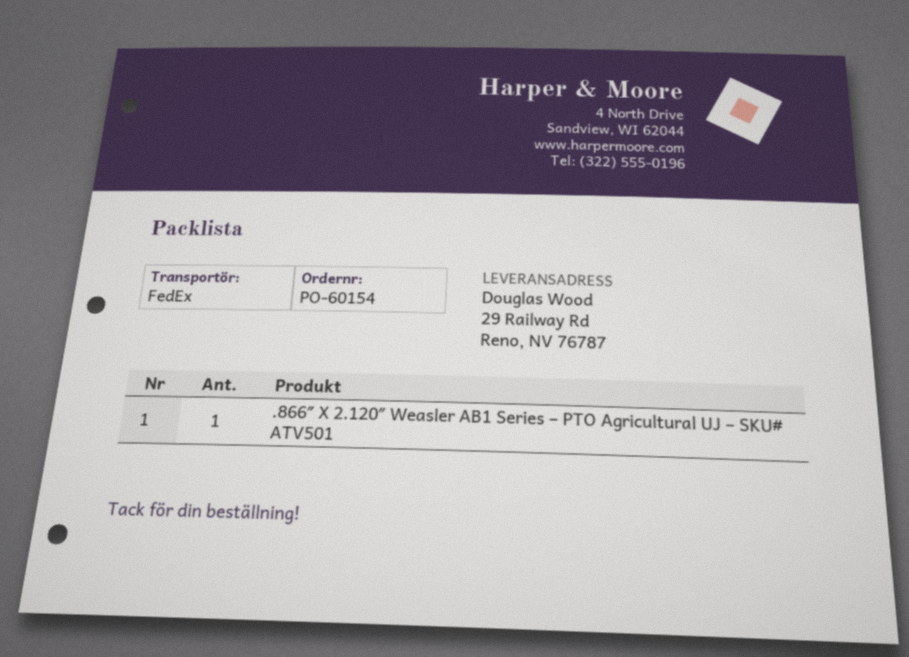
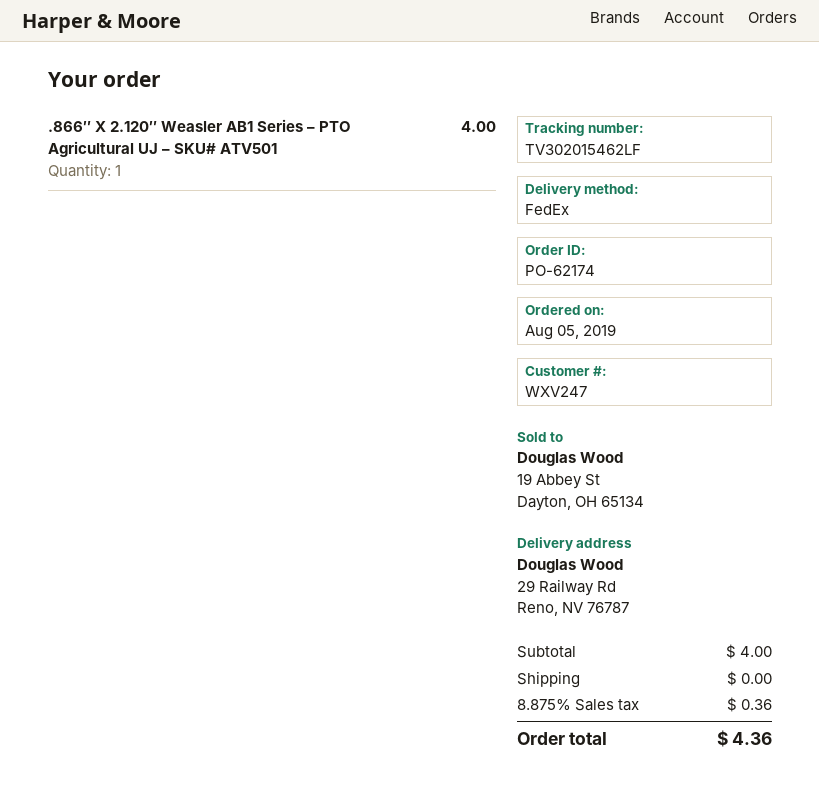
order number: PO-60154 -> PO-62174

